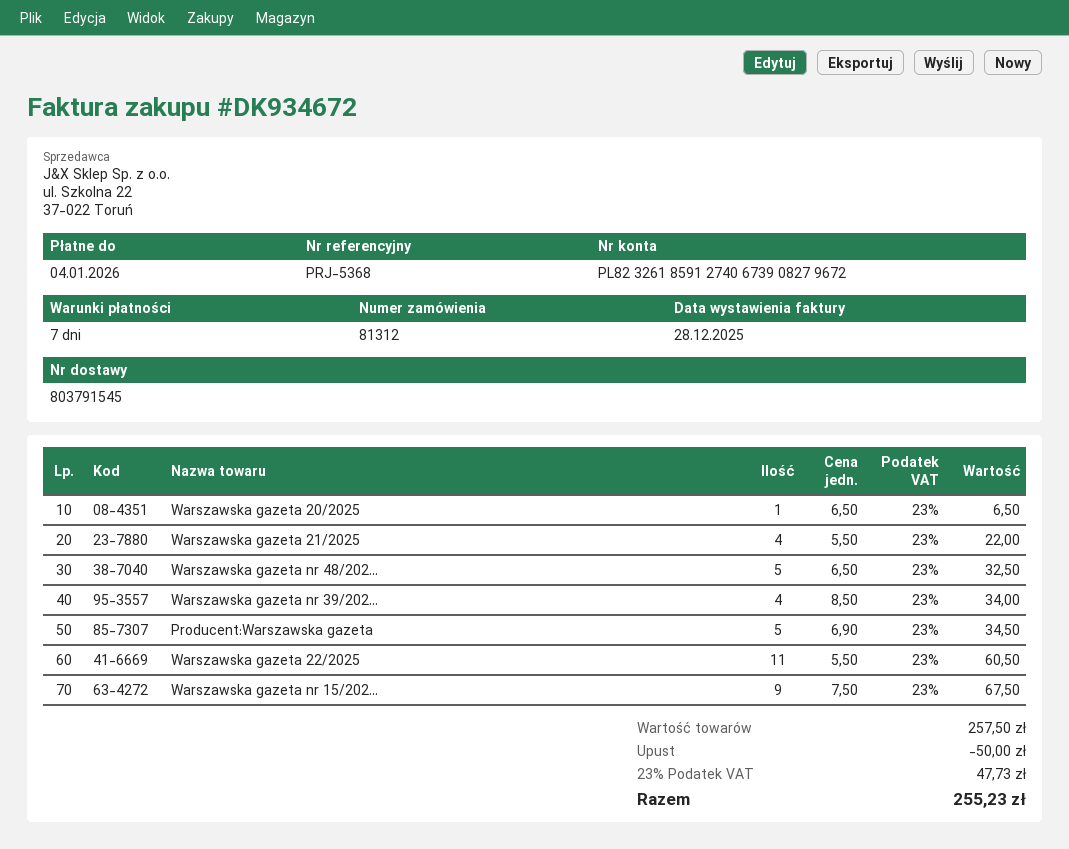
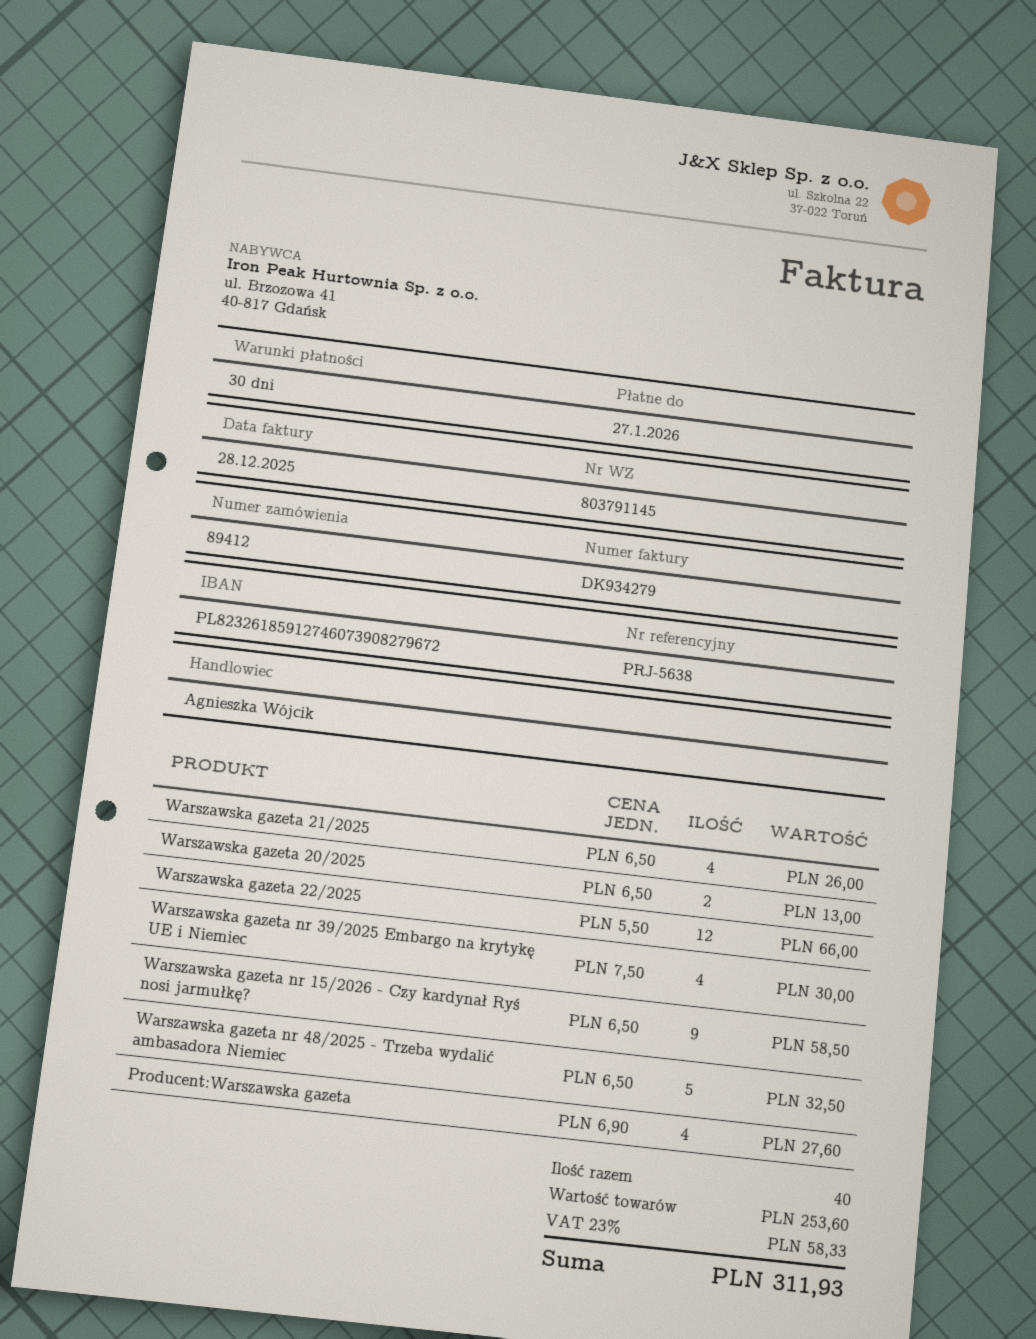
order number: 81312 -> 89412
delivery note number: 803791545 -> 803791145
invoice number: DK934672 -> DK934279
payment terms: 7 days -> 30 days
due date: 2026-01-04 -> 2026-01-27
reference: PRJ-5368 -> PRJ-5638
bank account: PL82326185912740673908279672 -> PL82326185912746073908279672
Warszawska gazeta 20/2025: 1 x 6.50 = 6.50 -> 2 x 6.50 = 13.00
Warszawska gazeta 21/2025: 4 x 5.50 = 22.00 -> 4 x 6.50 = 26.00
Warszawska gazeta nr 39/202...: 4 x 8.50 = 34.00 -> 4 x 7.50 = 30.00
Producent:Warszawska gazeta: 5 x 6.90 = 34.50 -> 4 x 6.90 = 27.60
Warszawska gazeta 22/2025: 11 x 5.50 = 60.50 -> 12 x 5.50 = 66.00
Warszawska gazeta nr 15/202...: 9 x 7.50 = 67.50 -> 9 x 6.50 = 58.50
subtotal: 257.50 -> 253.60
discount: 50.00 -> none
tax: 23% = 47.73 -> 23% = 58.33
total: 255.23 -> 311.93

